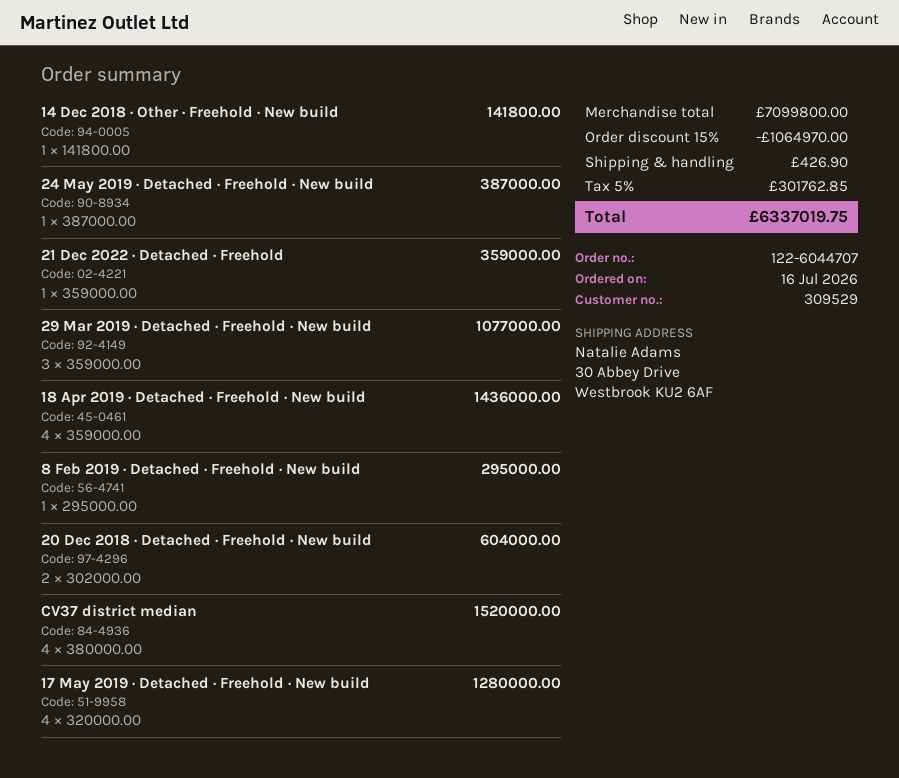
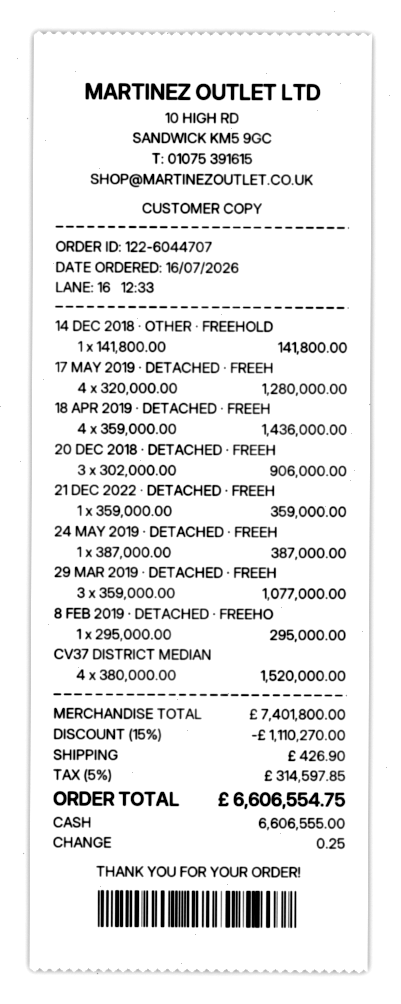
20 Dec 2018 · Detached · Freehold · New build: 2 x 302000.00 = 604000.00 -> 3 x 302000.00 = 906000.00
subtotal: 7099800.00 -> 7401800.00
discount: 15% = 1064970.00 -> 15% = 1110270.00
tax: 5% = 301762.85 -> 5% = 314597.85
total: 6337019.75 -> 6606554.75

